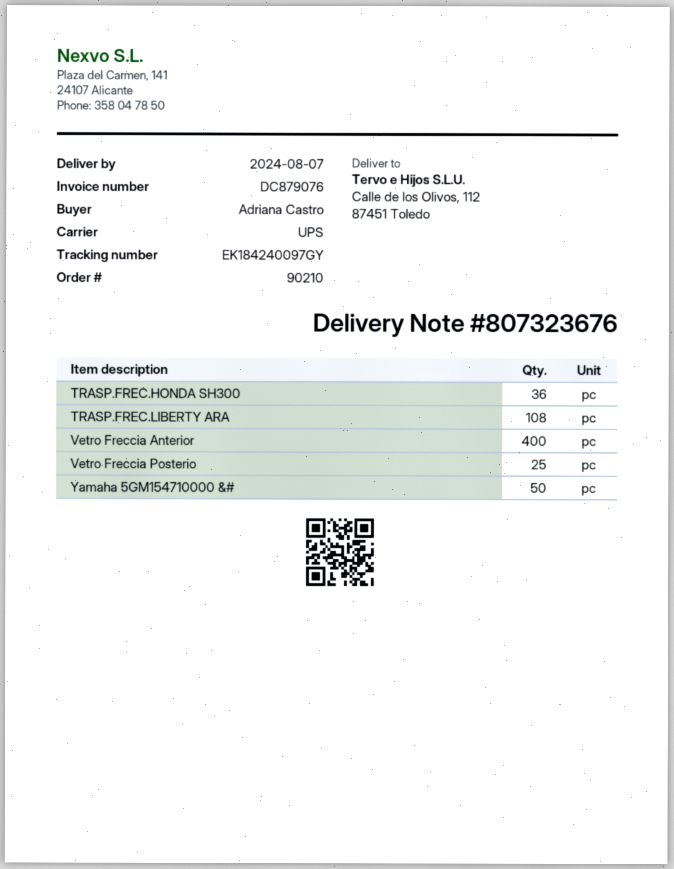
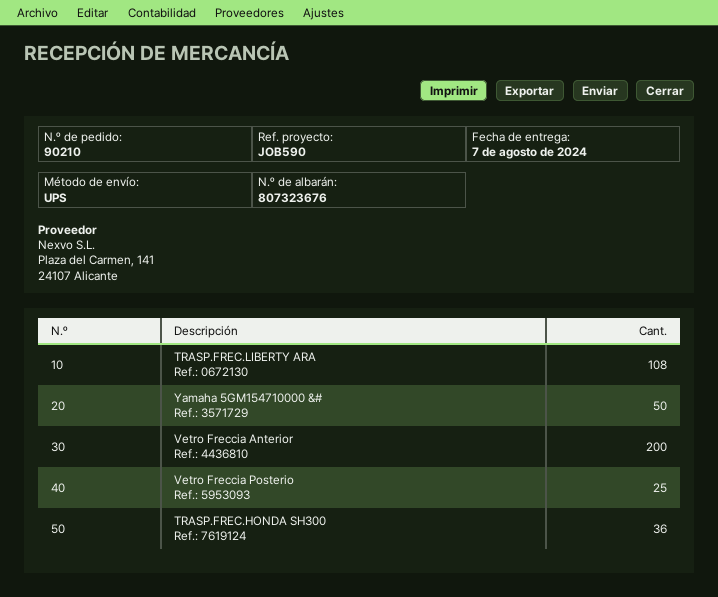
Vetro Freccia Anterior: 400 -> 200

